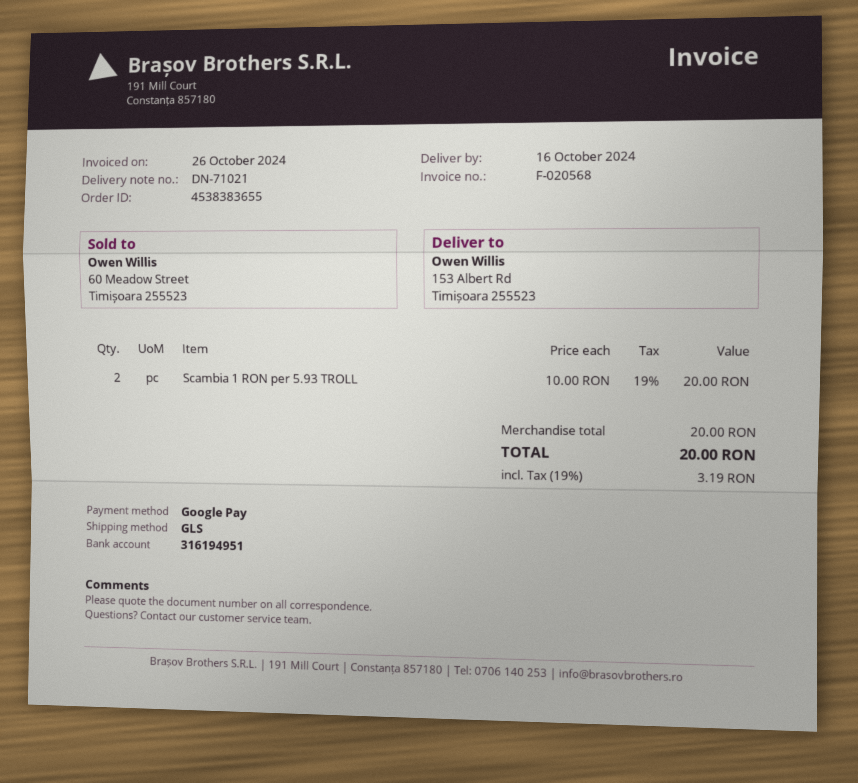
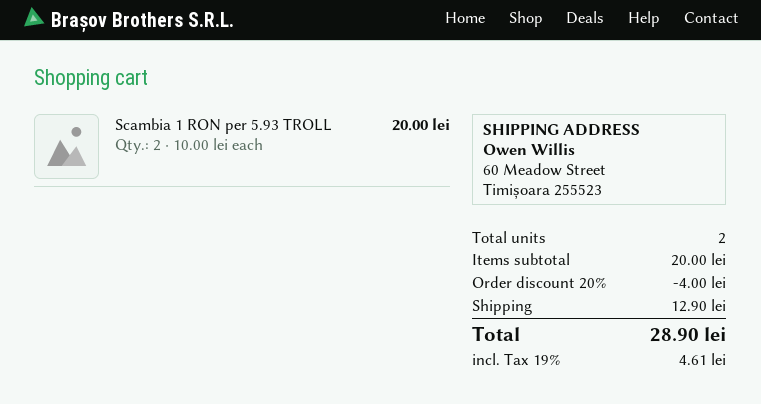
ship to: 153 Albert Rd, Timișoara 255523 -> 60 Meadow Street, Timișoara 255523
discount: none -> 20% = 4.00
shipping: none -> 12.90
tax: 19% = 3.19 -> 19% = 4.61
total: 20.00 -> 28.90

